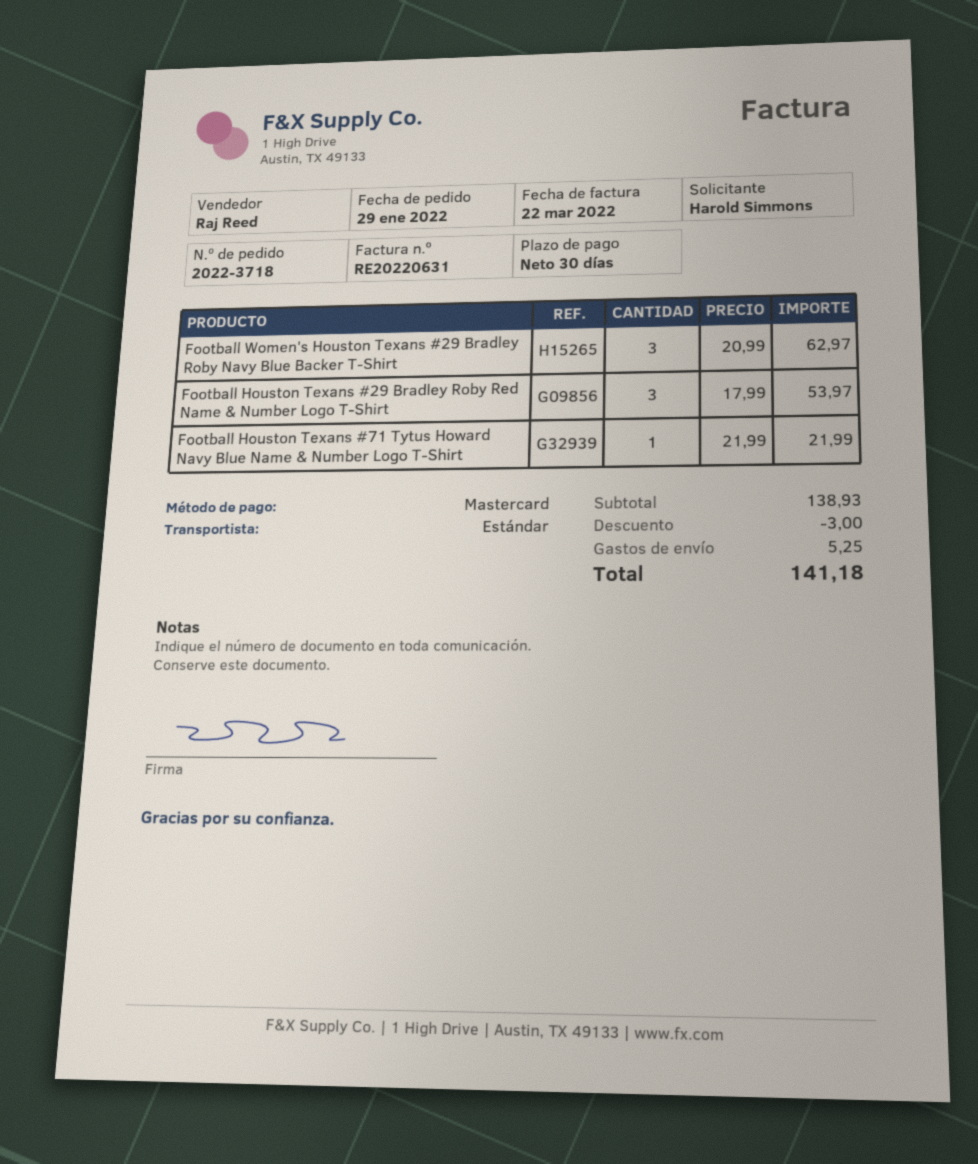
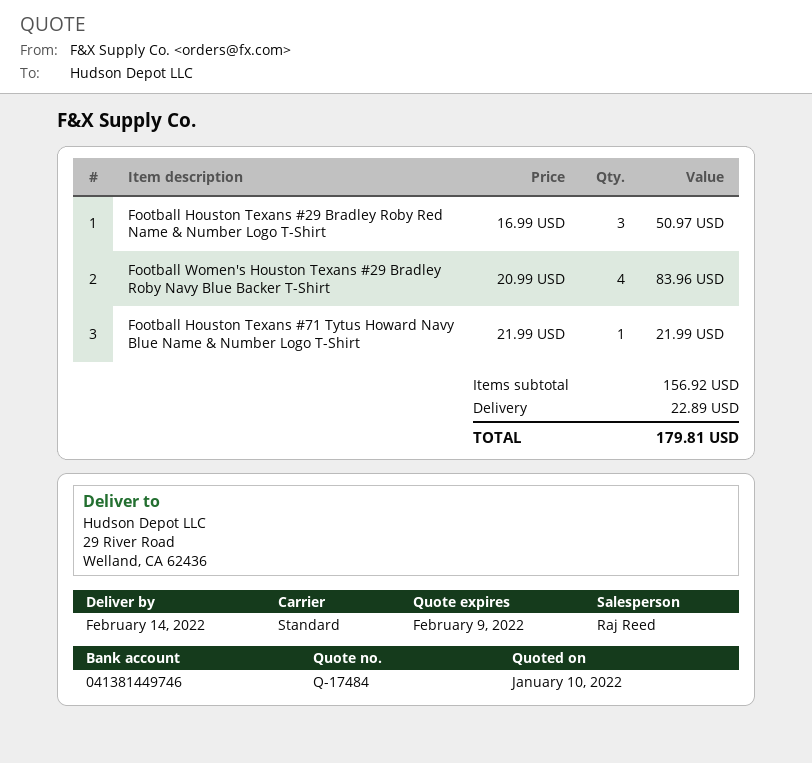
Football Women's Houston Texans #29 Bradley Roby Navy Blue Backer T-Shirt: 3 x 20.99 = 62.97 -> 4 x 20.99 = 83.96
Football Houston Texans #29 Bradley Roby Red Name & Number Logo T-Shirt: 3 x 17.99 = 53.97 -> 3 x 16.99 = 50.97
subtotal: 138.93 -> 156.92
discount: 3.00 -> none
shipping: 5.25 -> 22.89
total: 141.18 -> 179.81

